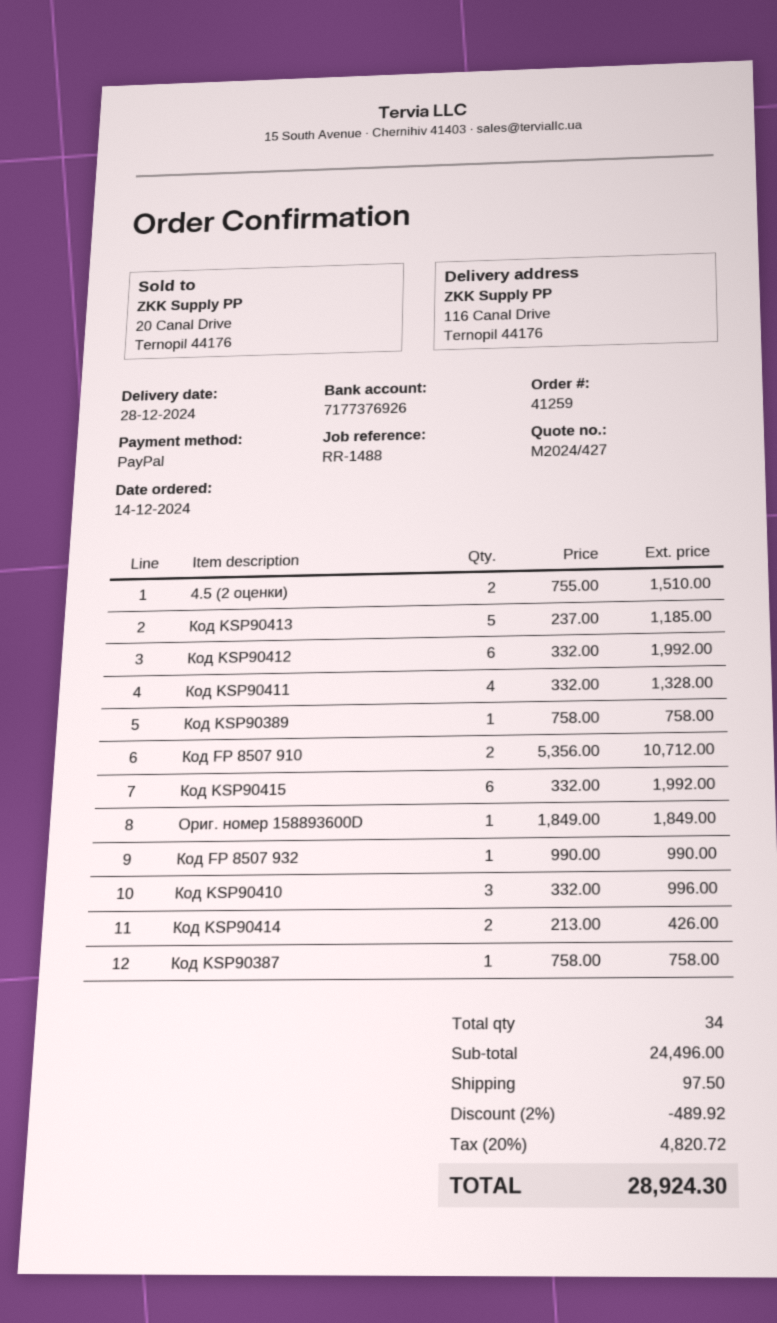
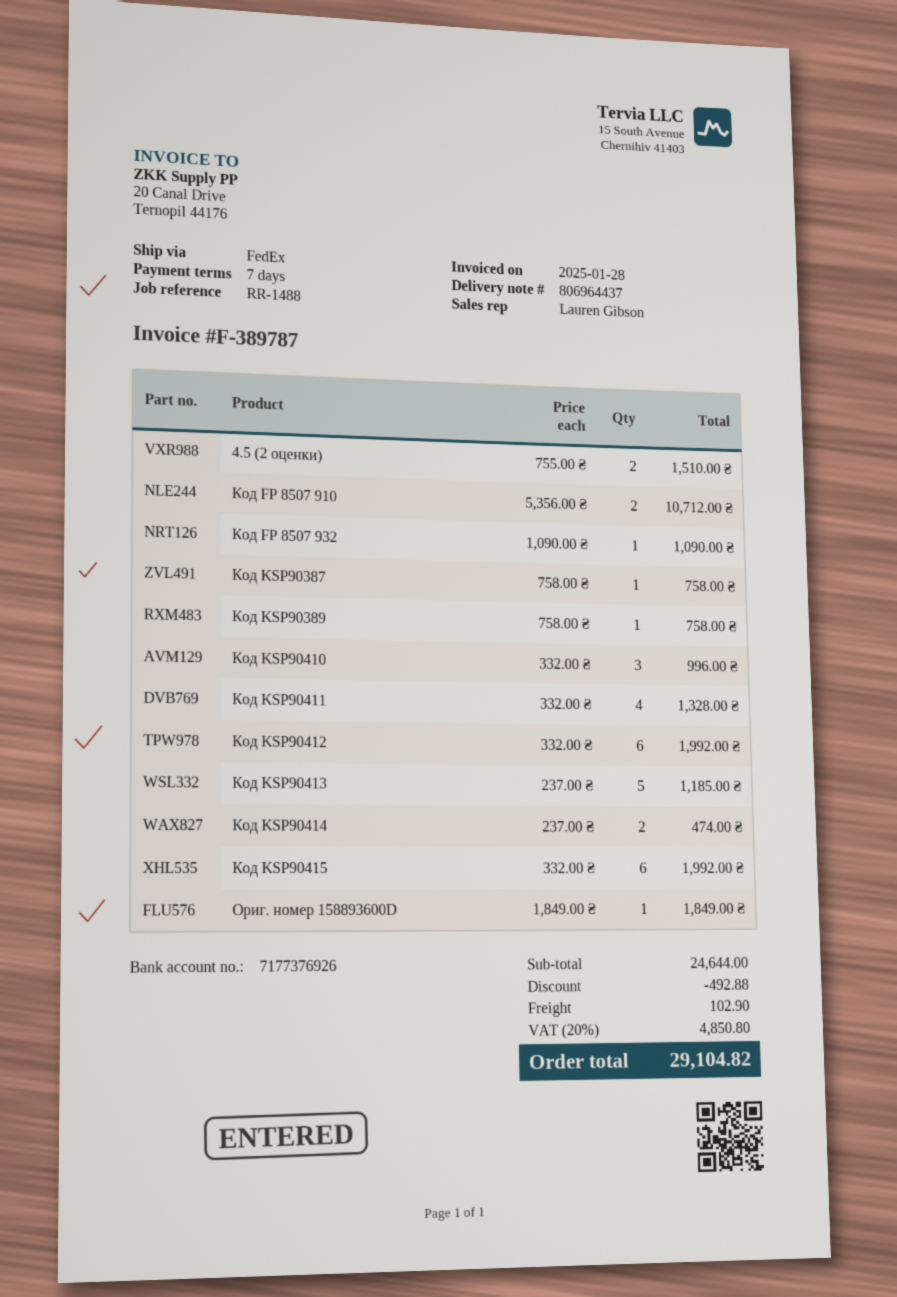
Код FP 8507 932: 1 x 990.00 = 990.00 -> 1 x 1090.00 = 1090.00
Код KSP90414: 2 x 213.00 = 426.00 -> 2 x 237.00 = 474.00
subtotal: 24496.00 -> 24644.00
discount: 489.92 -> 492.88
shipping: 97.50 -> 102.90
tax: 20% = 4820.72 -> 20% = 4850.80
total: 28924.30 -> 29104.82

